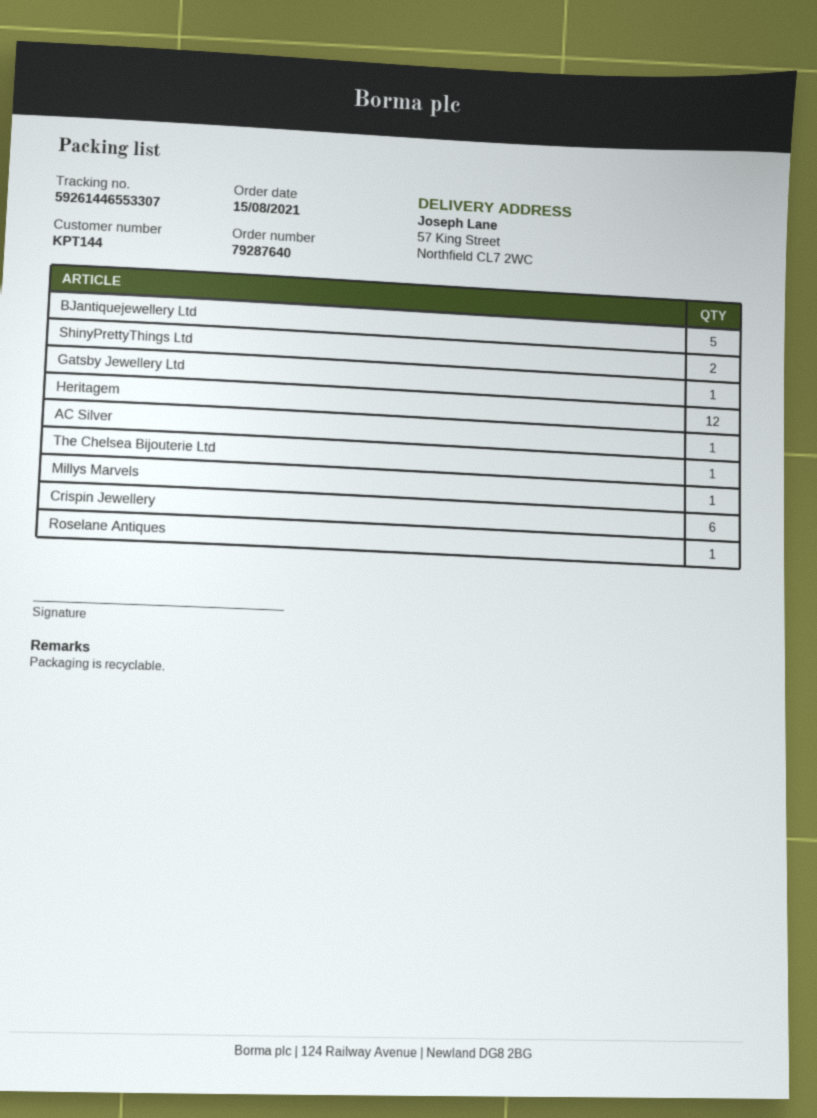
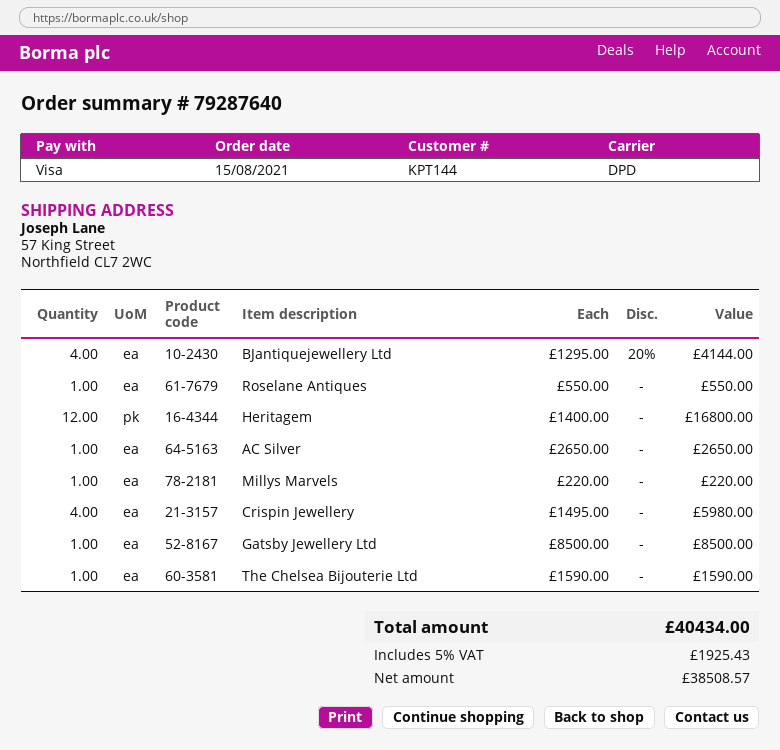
BJantiquejewellery Ltd: 5 -> 4
ShinyPrettyThings Ltd: 2 -> none
Crispin Jewellery: 6 -> 4

